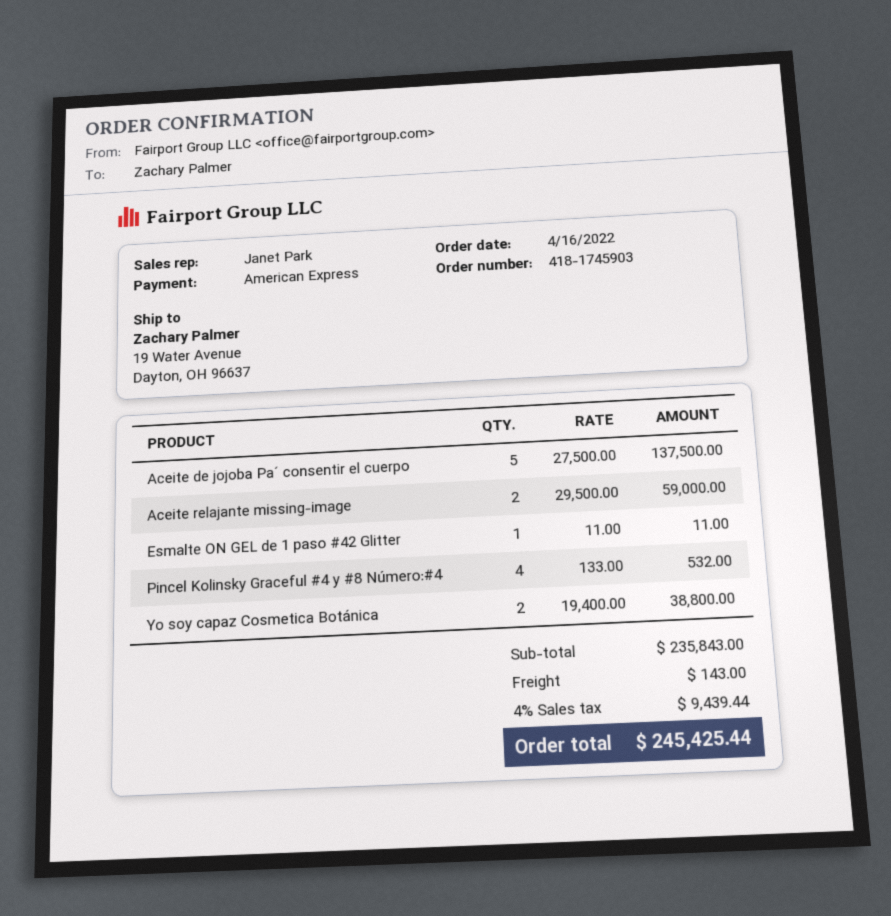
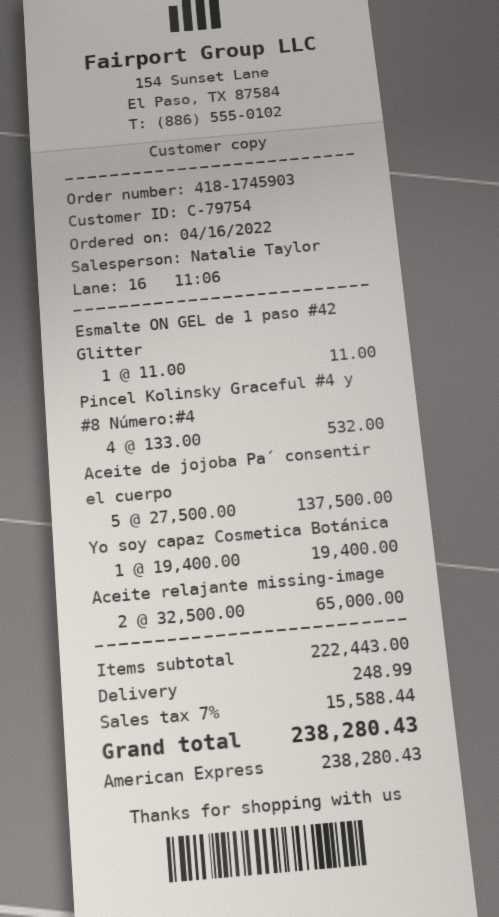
sales rep: Janet Park -> Natalie Taylor
Aceite relajante missing-image: 2 x 29500.00 = 59000.00 -> 2 x 32500.00 = 65000.00
Yo soy capaz Cosmetica Botánica: 2 x 19400.00 = 38800.00 -> 1 x 19400.00 = 19400.00
subtotal: 235843.00 -> 222443.00
shipping: 143.00 -> 248.99
tax: 4% = 9439.44 -> 7% = 15588.44
total: 245425.44 -> 238280.43

